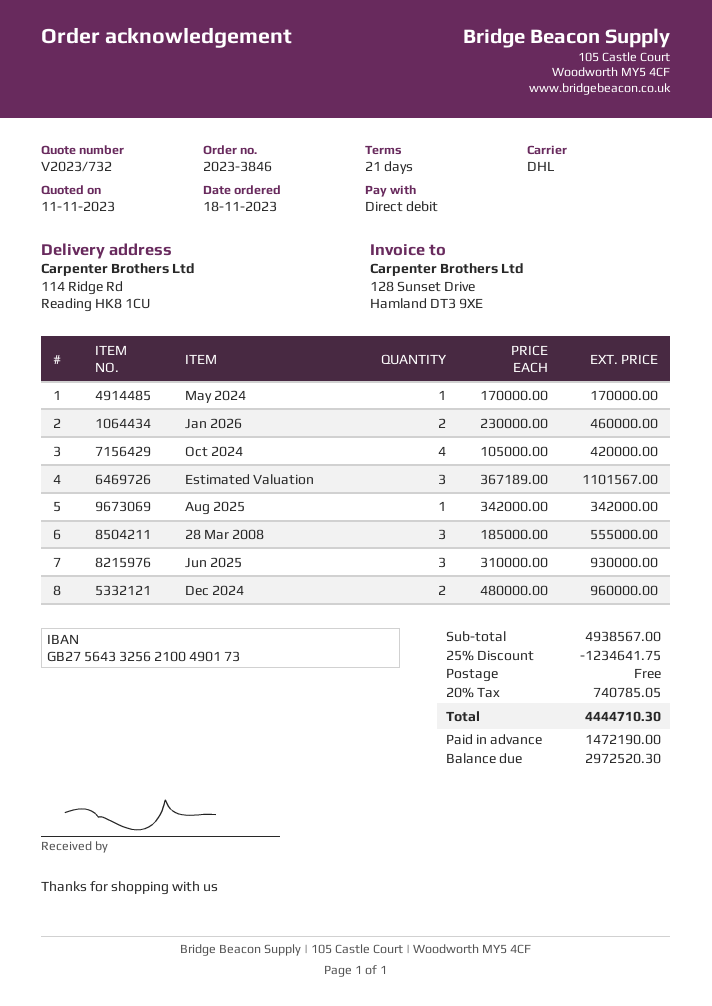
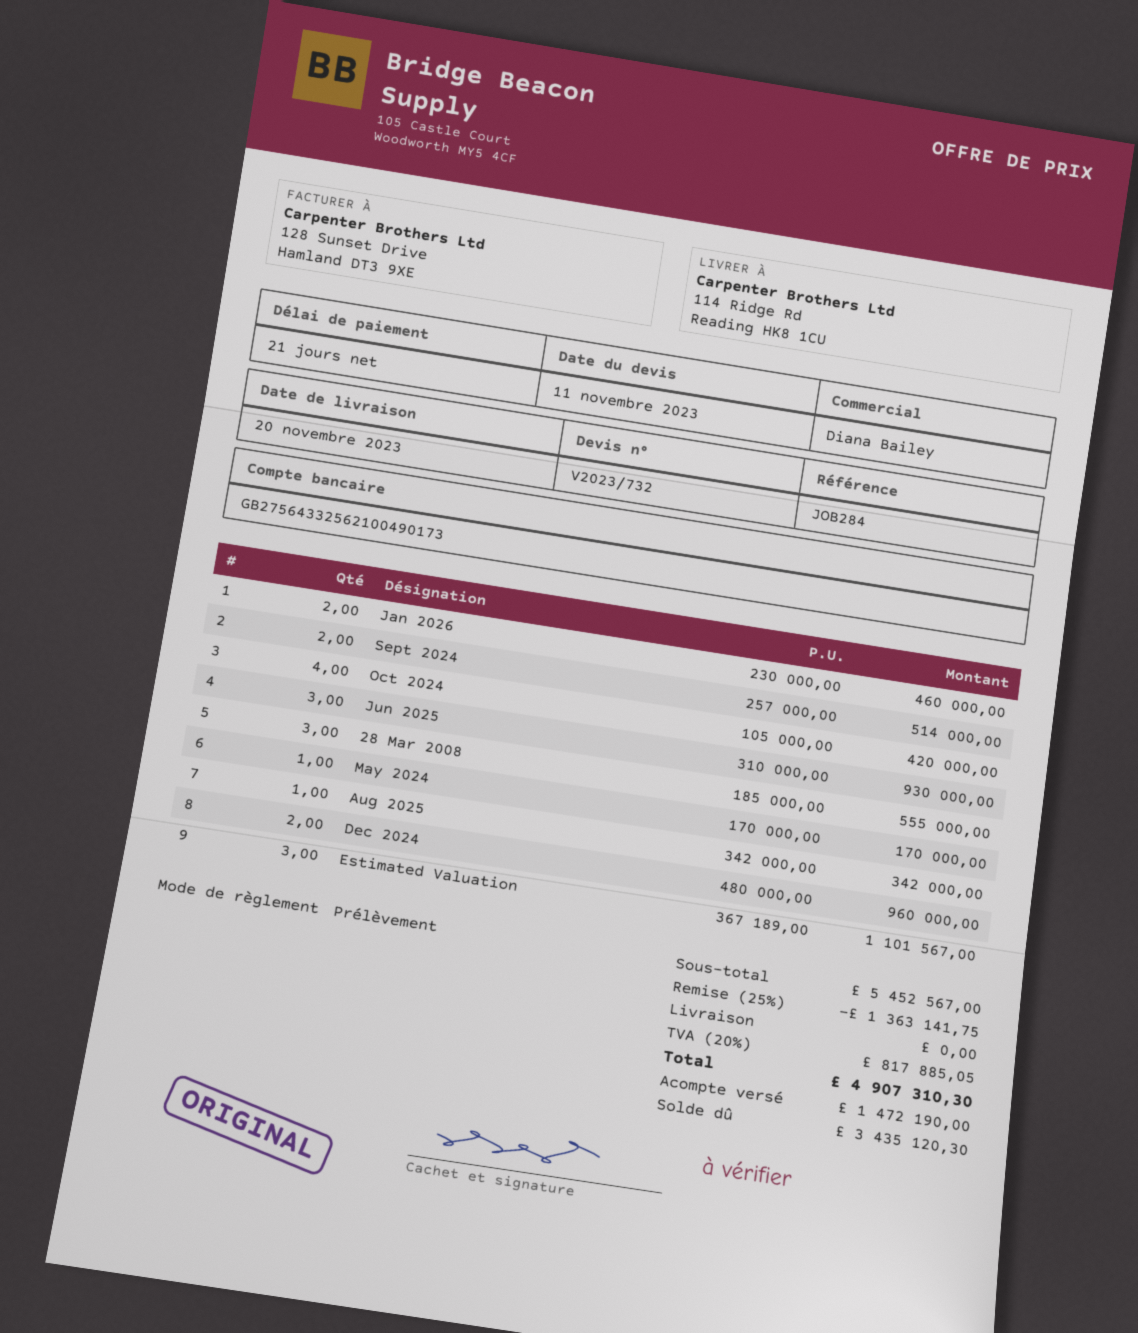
Sept 2024: none -> 2 x 257000.00 = 514000.00
subtotal: 4938567.00 -> 5452567.00
discount: 25% = 1234641.75 -> 25% = 1363141.75
tax: 20% = 740785.05 -> 20% = 817885.05
total: 4444710.30 -> 4907310.30
balance: 2972520.30 -> 3435120.30

